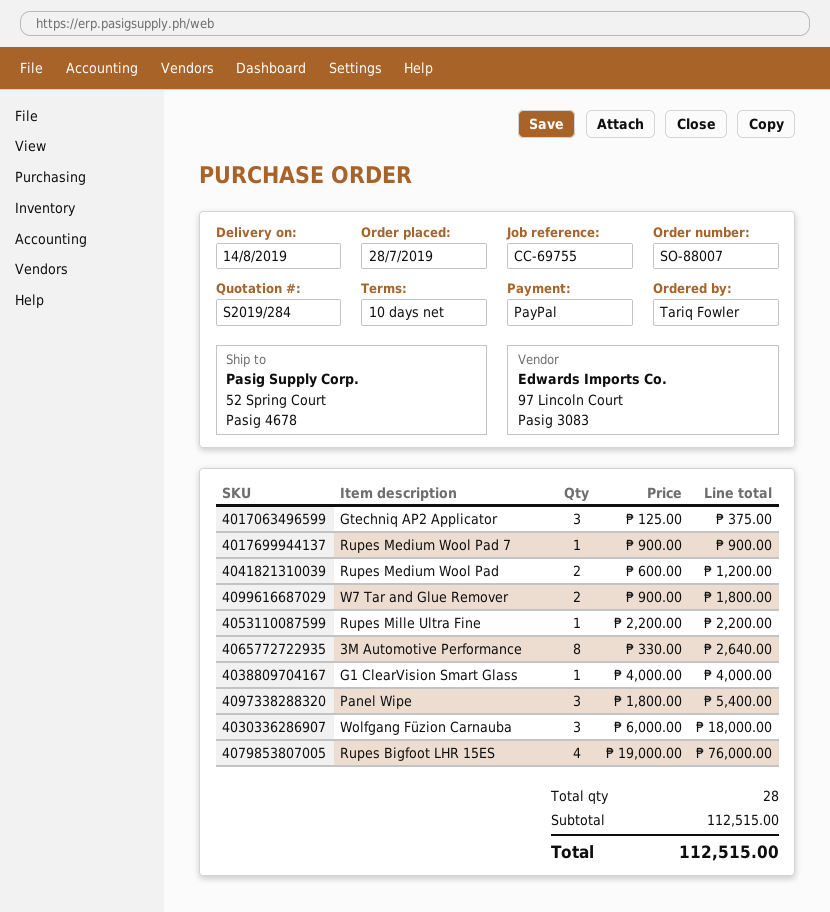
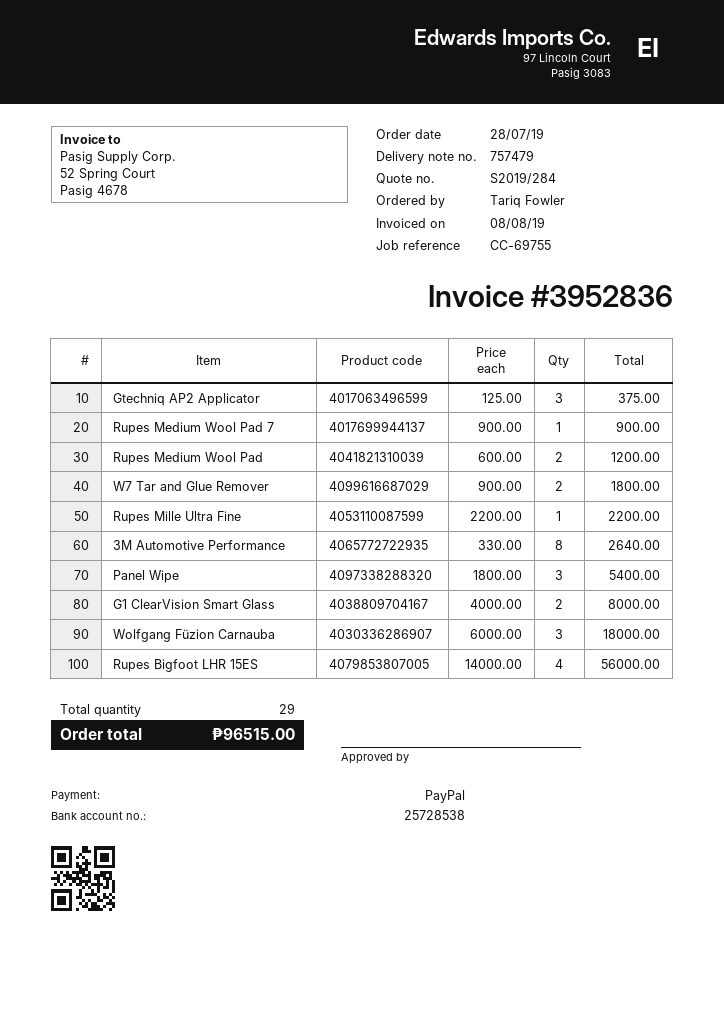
G1 ClearVision Smart Glass: 1 x 4000.00 = 4000.00 -> 2 x 4000.00 = 8000.00
Rupes Bigfoot LHR 15ES: 4 x 19000.00 = 76000.00 -> 4 x 14000.00 = 56000.00
total quantity: 28 -> 29
total: 112515.00 -> 96515.00

